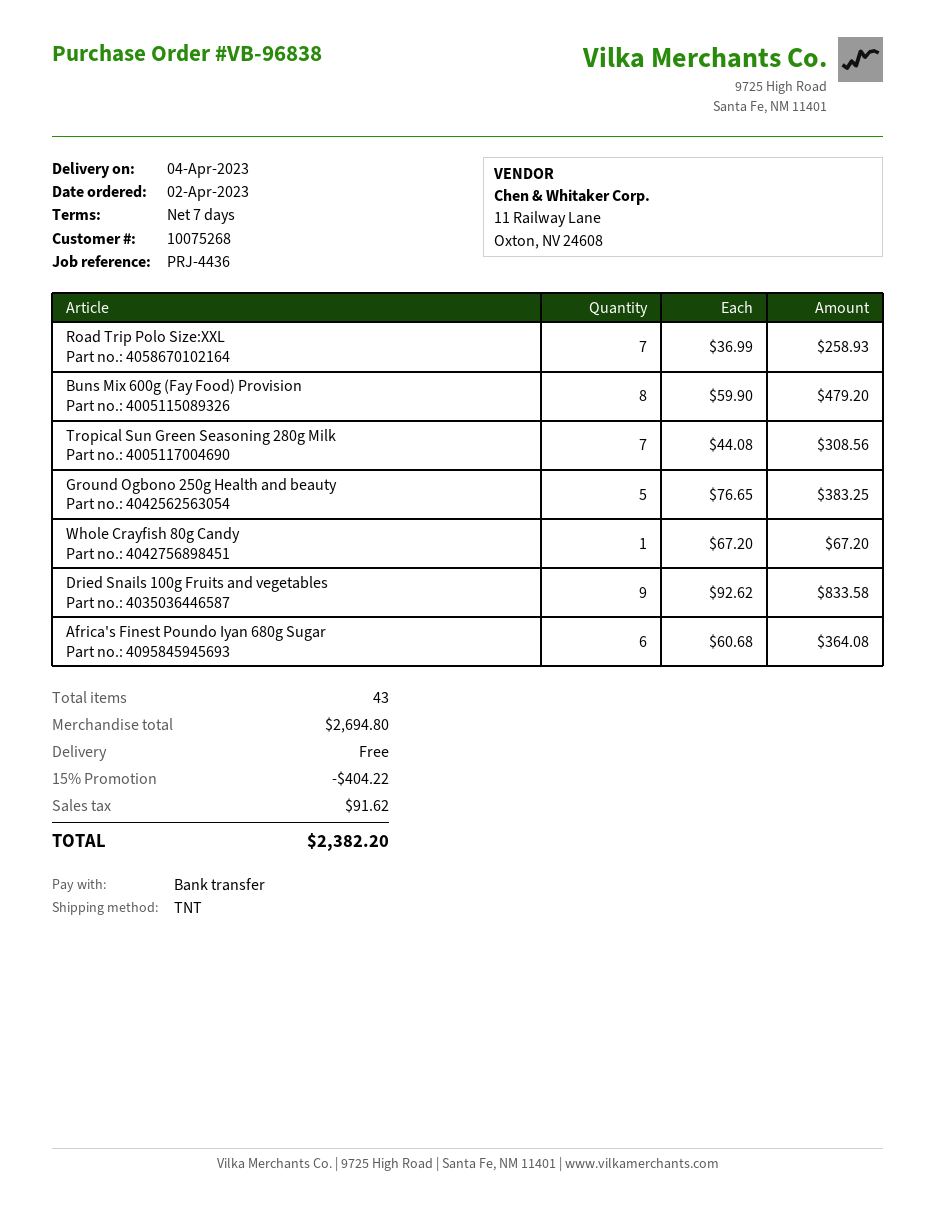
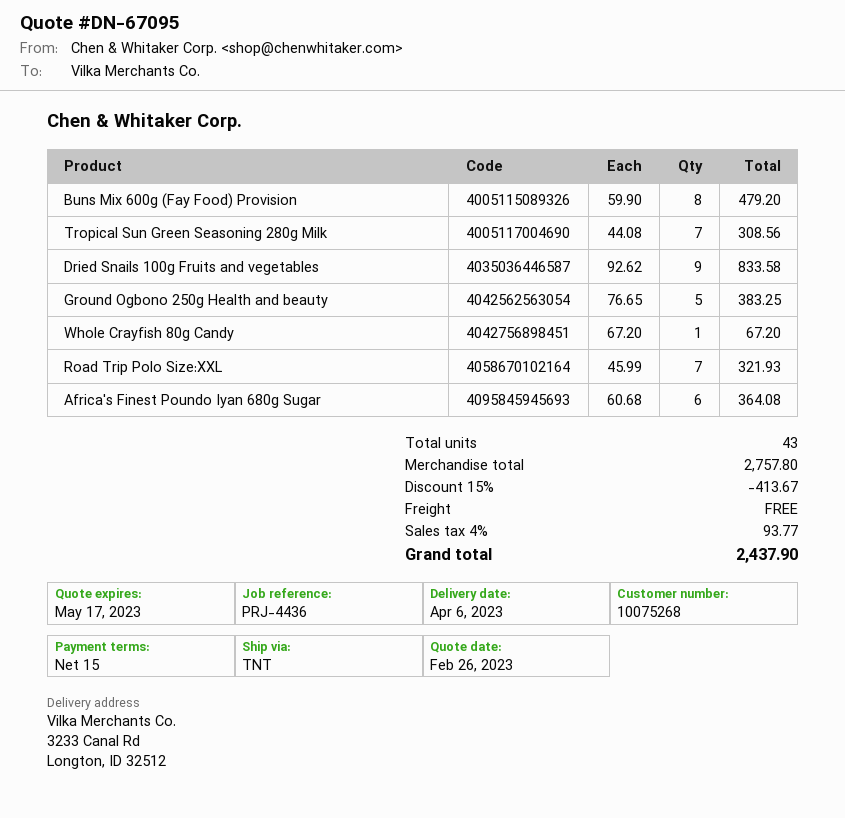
delivery date: 2023-04-04 -> 2023-04-06
payment terms: 7 days -> 15 days
Road Trip Polo Size:XXL: 7 x 36.99 = 258.93 -> 7 x 45.99 = 321.93
subtotal: 2694.80 -> 2757.80
discount: 15% = 404.22 -> 15% = 413.67
tax: 91.62 -> 93.77
total: 2382.20 -> 2437.90

